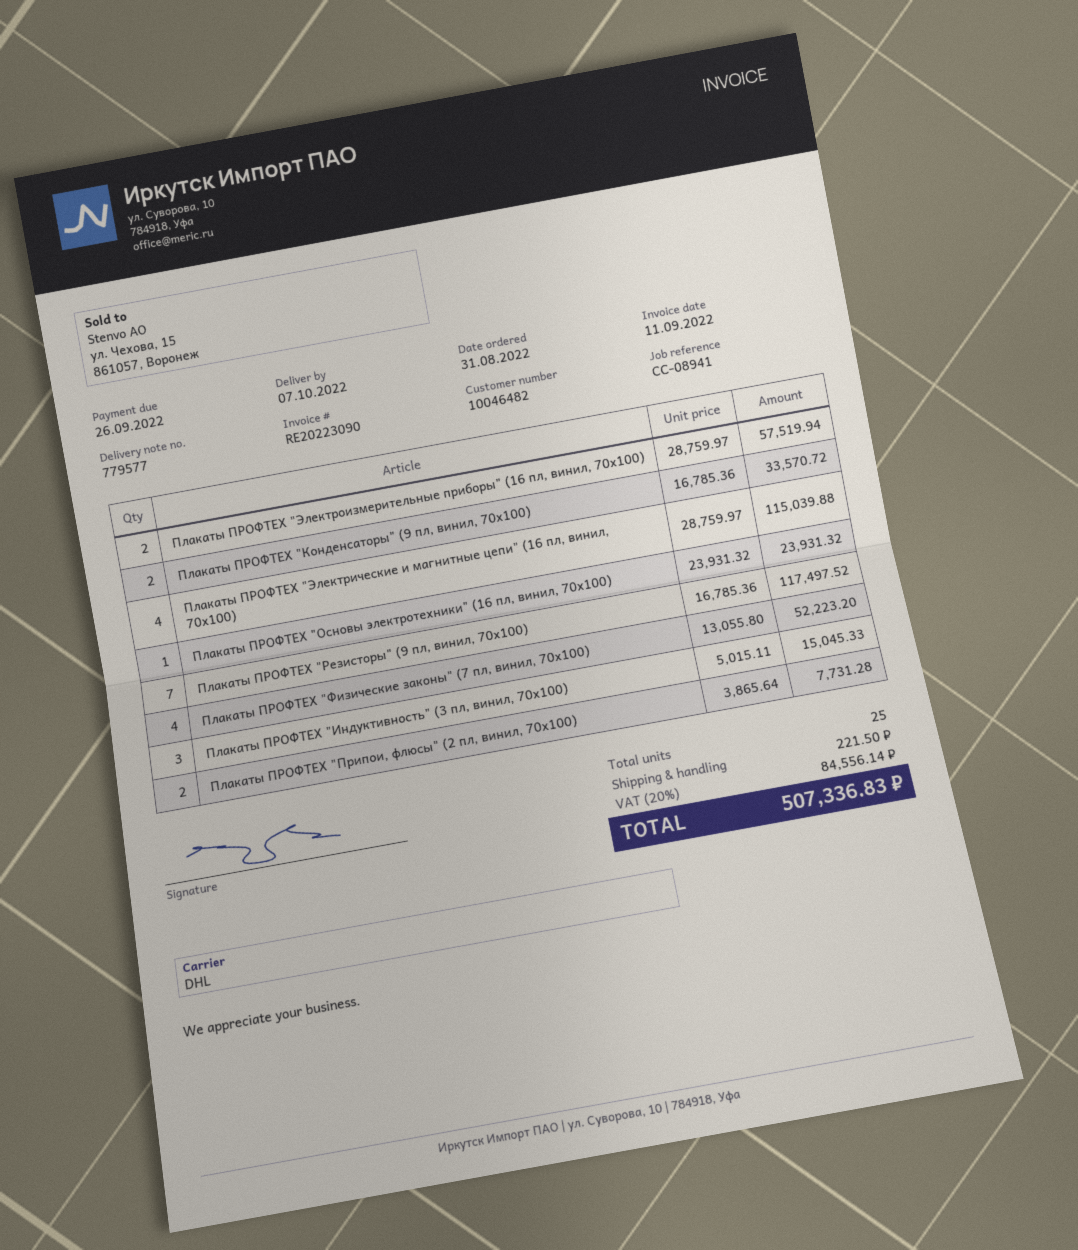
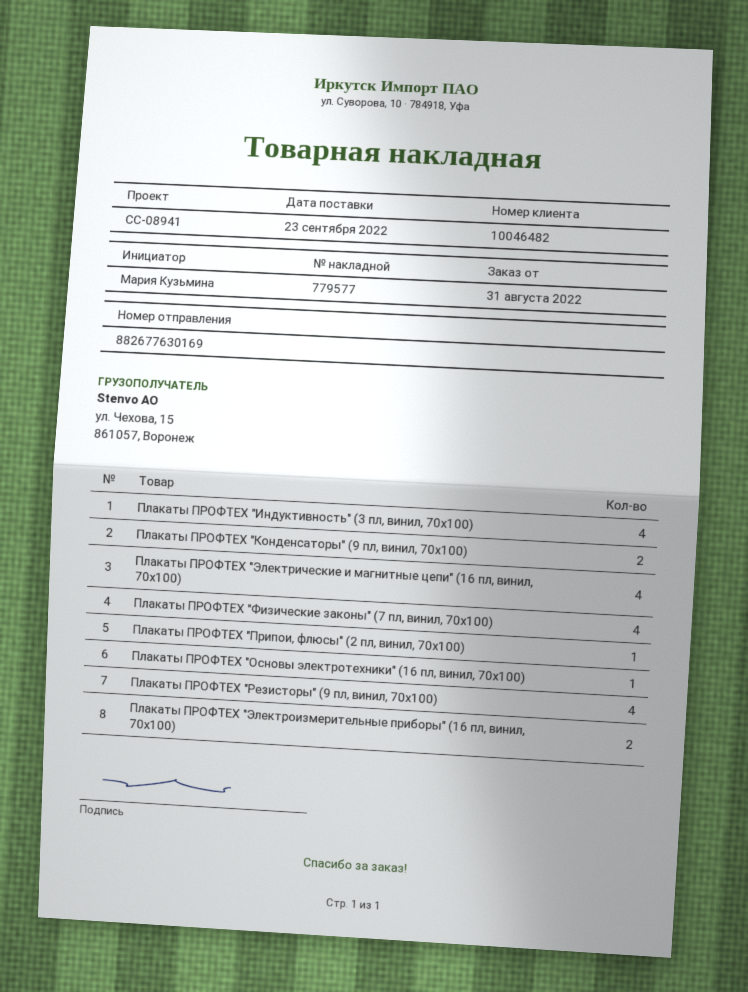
delivery date: 2022-10-07 -> 2022-09-23
Плакаты ПРОФТЕХ "Резисторы" (9 пл, винил, 70х100): 7 -> 4
Плакаты ПРОФТЕХ "Индуктивность" (3 пл, винил, 70х100): 3 -> 4
Плакаты ПРОФТЕХ "Припои, флюсы" (2 пл, винил, 70х100): 2 -> 1

